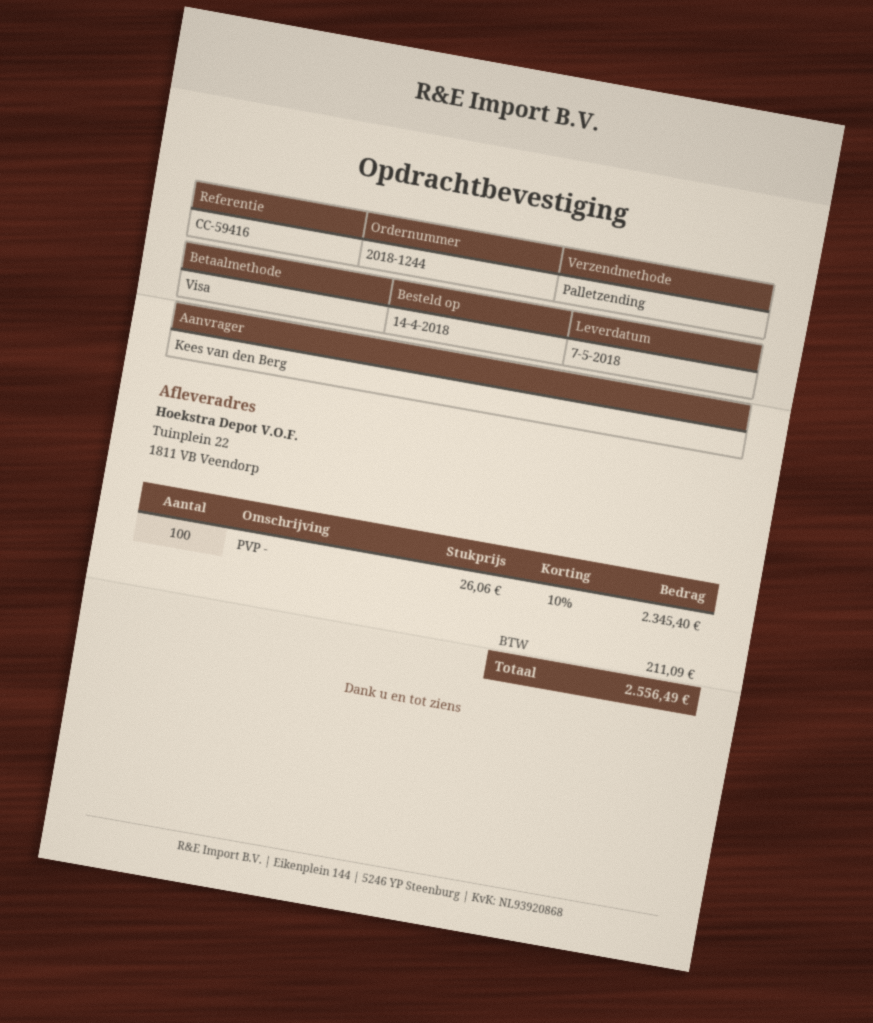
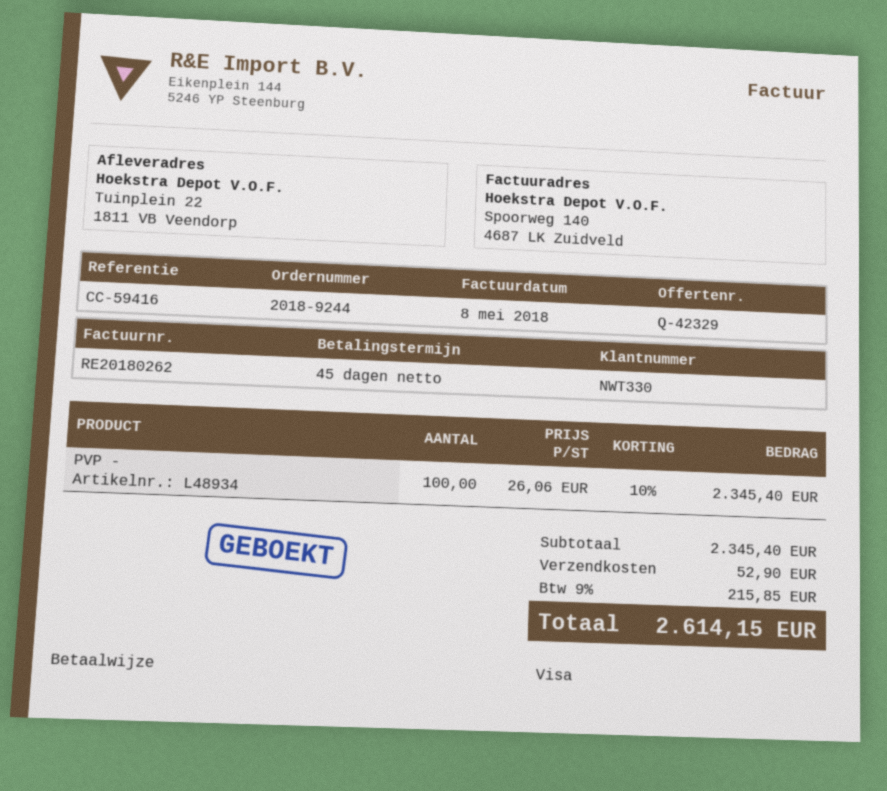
order number: 2018-1244 -> 2018-9244
shipping: none -> 52.90
tax: 211.09 -> 215.85
total: 2556.49 -> 2614.15

